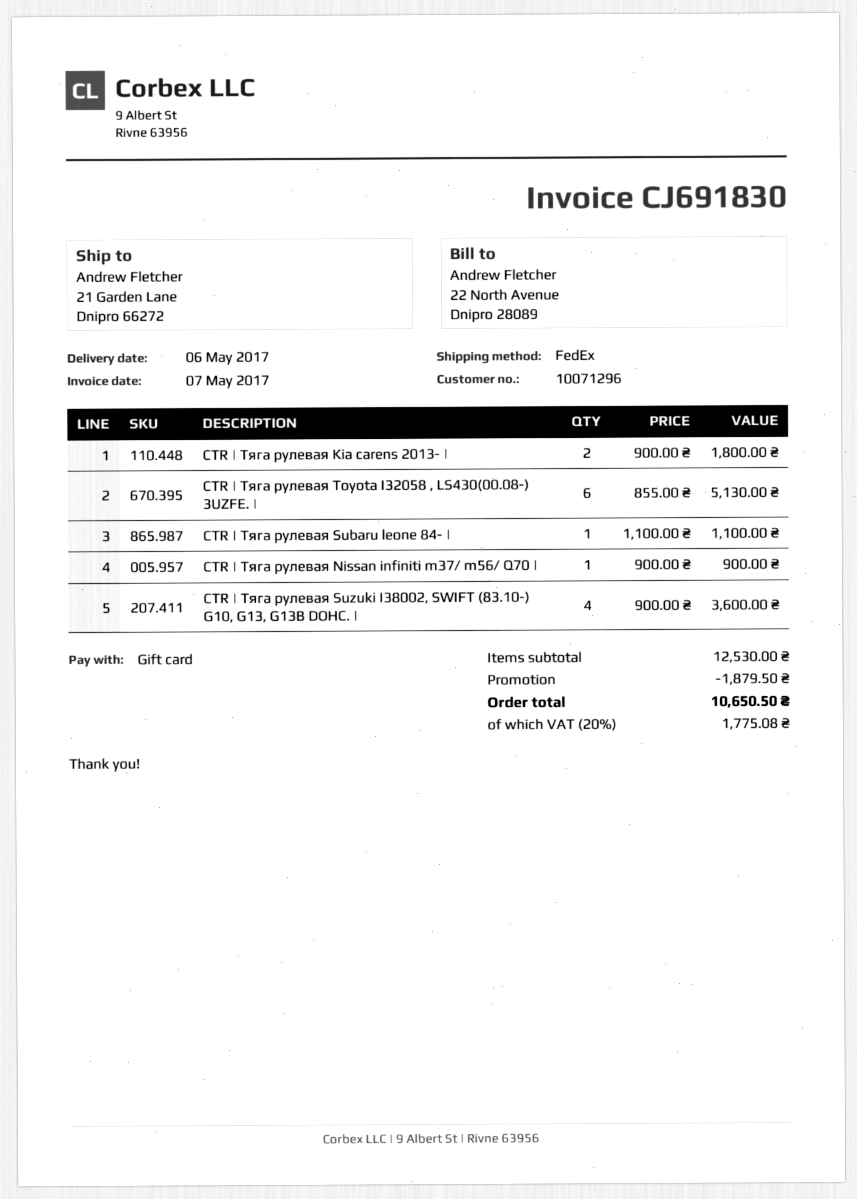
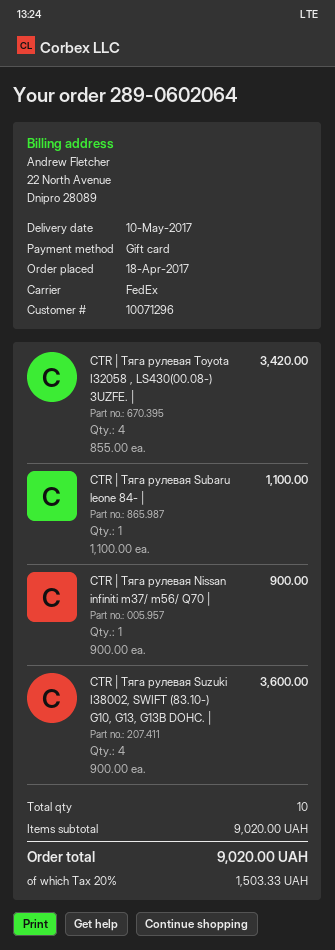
delivery date: 2017-05-06 -> 2017-05-10
CTR | Тяга рулевая Kia carens 2013- |: 2 x 900.00 = 1800.00 -> none
CTR | Тяга рулевая Toyota I32058 , LS430(00.08-) 3UZFE. |: 6 x 855.00 = 5130.00 -> 4 x 855.00 = 3420.00
subtotal: 12530.00 -> 9020.00
discount: 1879.50 -> none
tax: 20% = 1775.08 -> 20% = 1503.33
total: 10650.50 -> 9020.00

